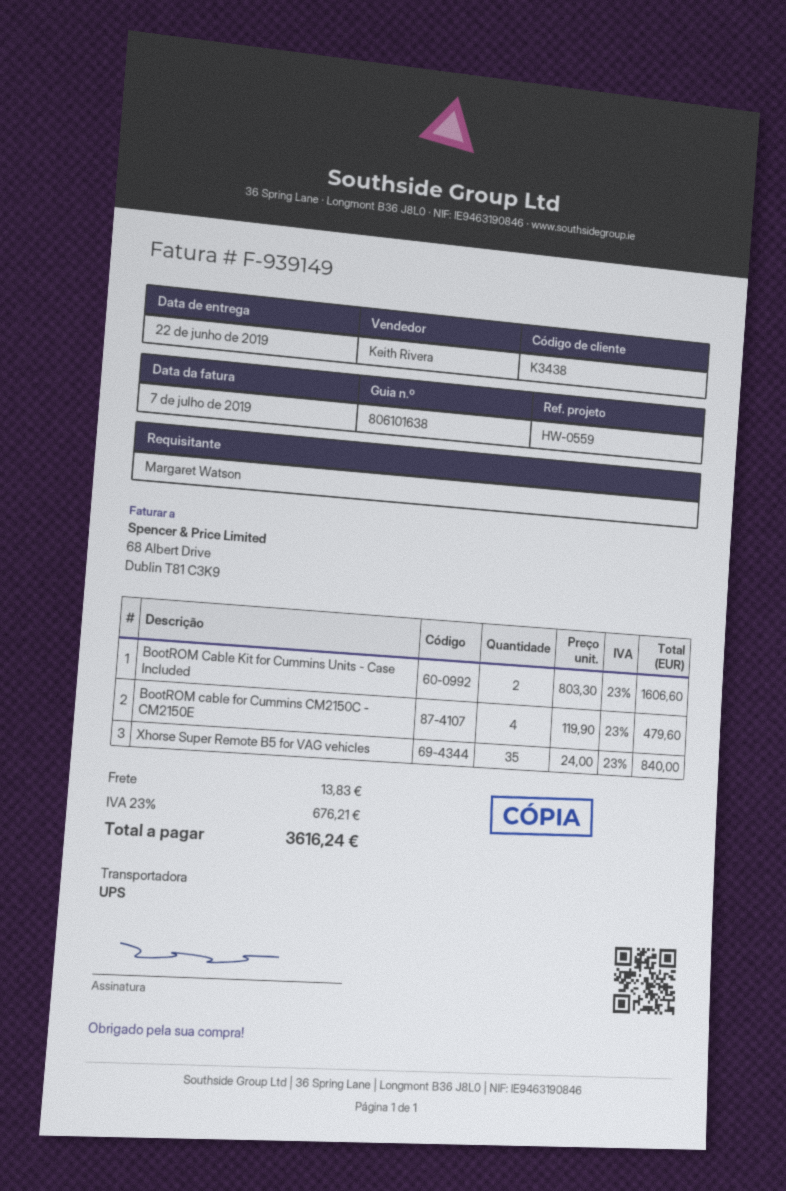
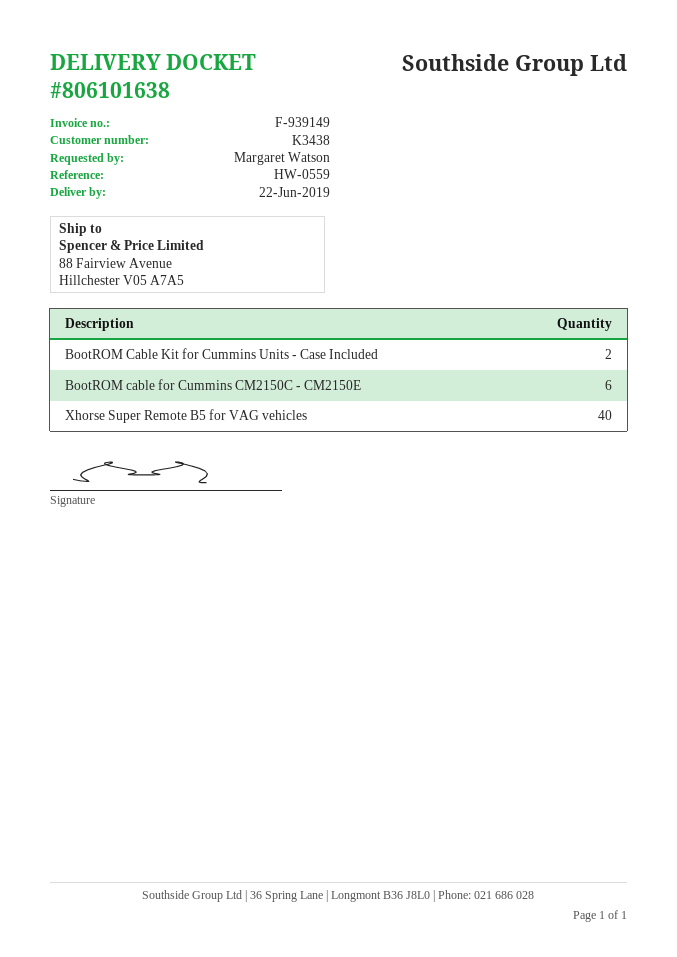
BootROM cable for Cummins CM2150C - CM2150E: 4 -> 6
Xhorse Super Remote B5 for VAG vehicles: 35 -> 40

